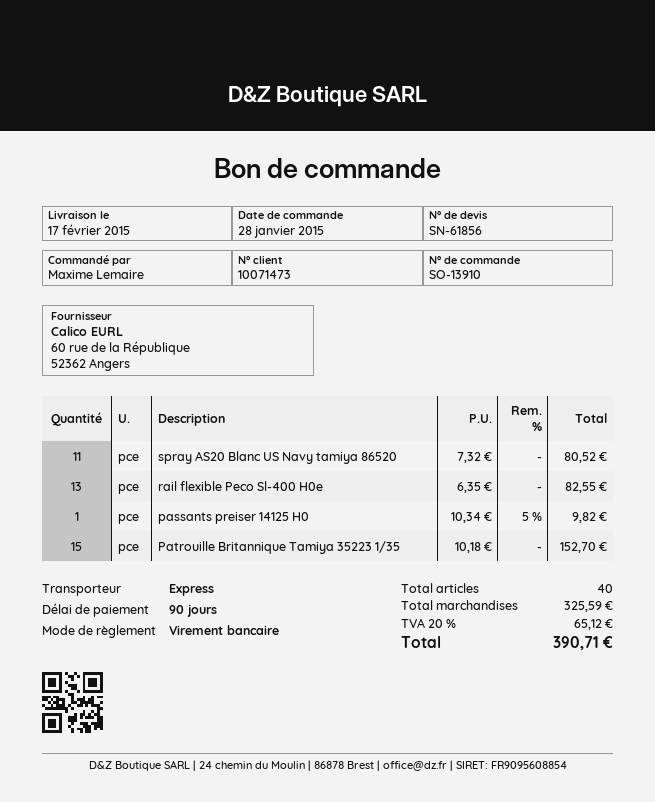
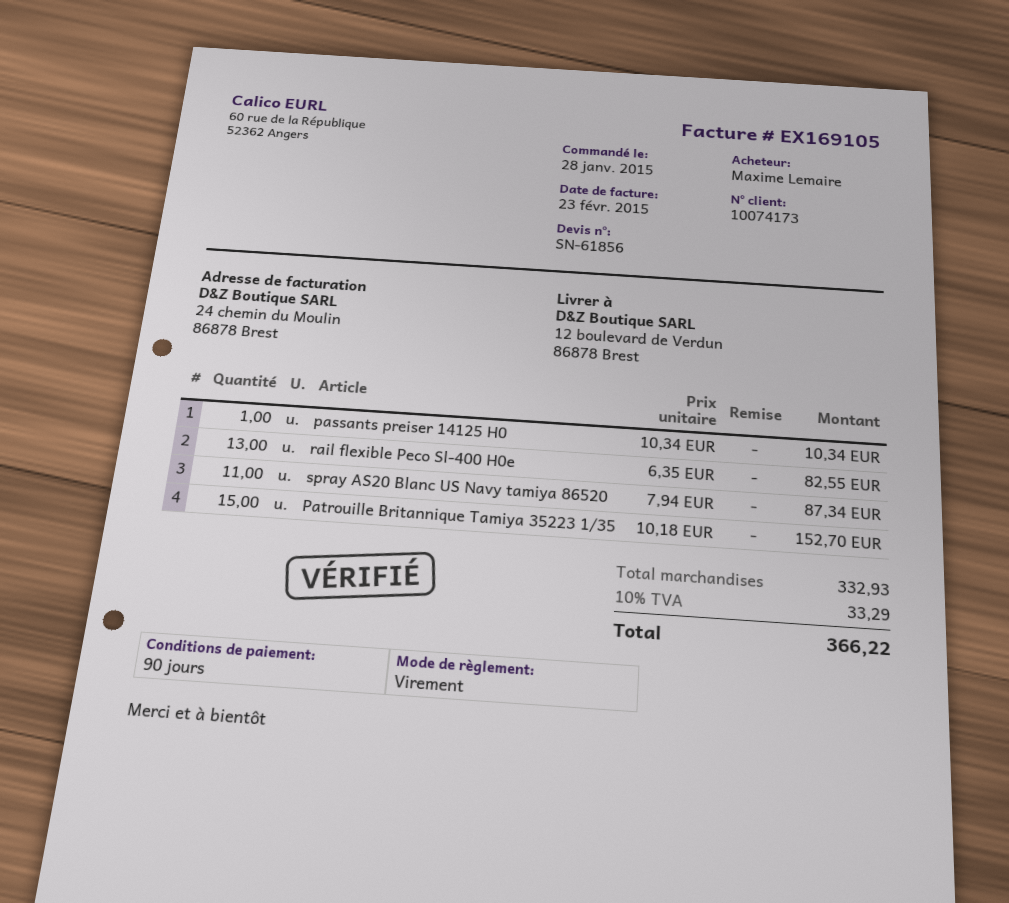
customer number: 10071473 -> 10074173
spray AS20 Blanc US Navy tamiya 86520: 11 x 7.32 = 80.52 -> 11 x 7.94 = 87.34
passants preiser 14125 H0: 1 x 10.34 - 5% = 9.82 -> 1 x 10.34 = 10.34
subtotal: 325.59 -> 332.93
tax: 20% = 65.12 -> 10% = 33.29
total: 390.71 -> 366.22

